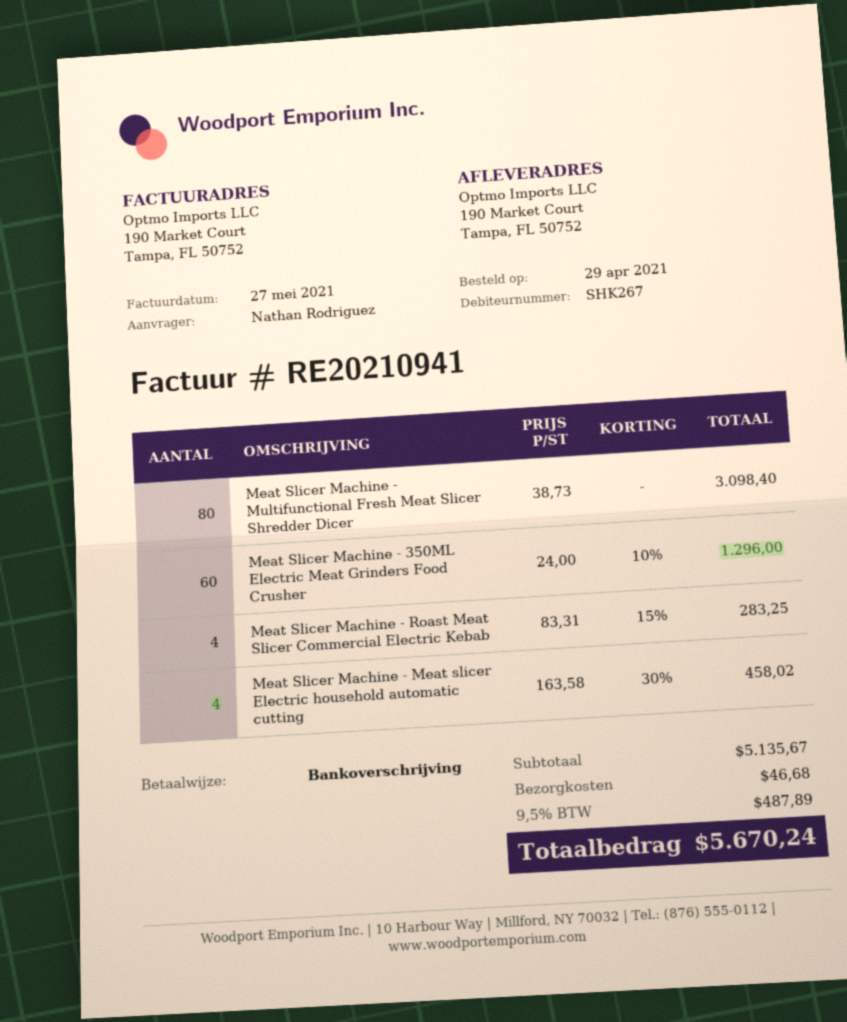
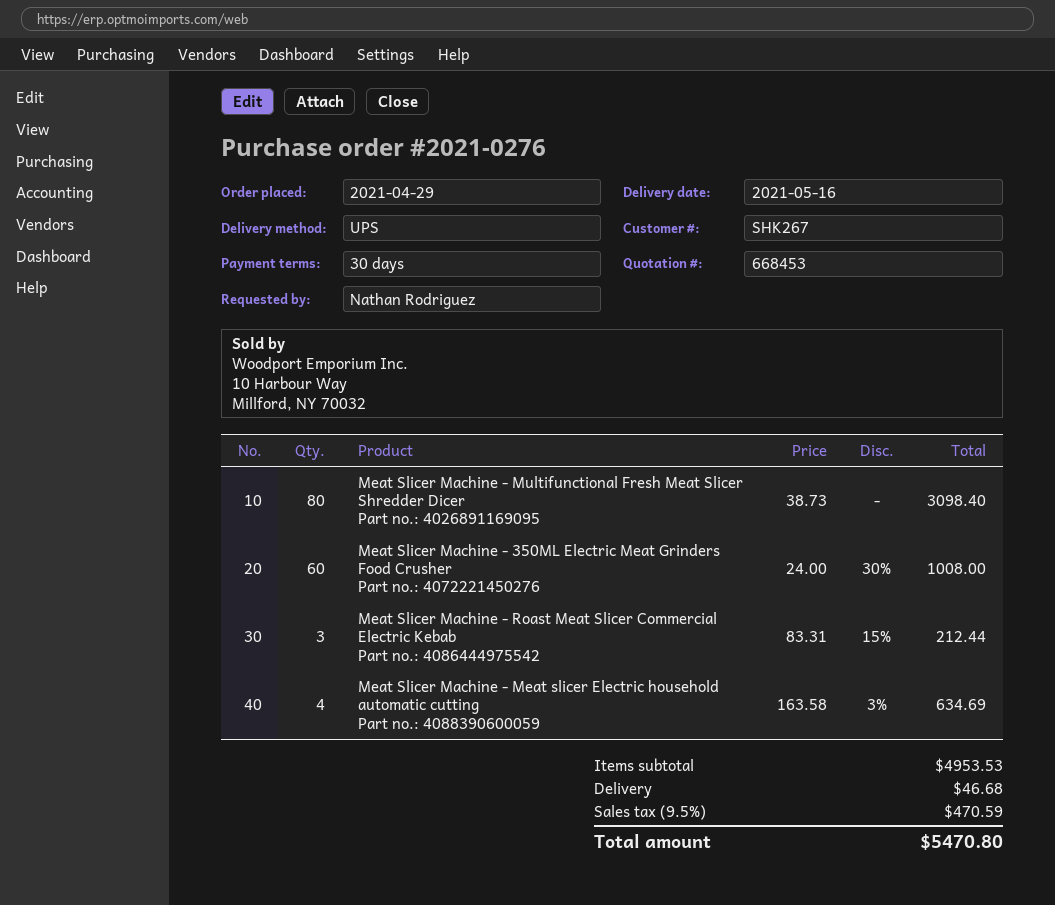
Meat Slicer Machine - 350ML Electric Meat Grinders Food Crusher: 60 x 24.00 - 10% = 1296.00 -> 60 x 24.00 - 30% = 1008.00
Meat Slicer Machine - Roast Meat Slicer Commercial Electric Kebab: 4 x 83.31 - 15% = 283.25 -> 3 x 83.31 - 15% = 212.44
Meat Slicer Machine - Meat slicer Electric household automatic cutting: 4 x 163.58 - 30% = 458.02 -> 4 x 163.58 - 3% = 634.69
subtotal: 5135.67 -> 4953.53
tax: 9.5% = 487.89 -> 9.5% = 470.59
total: 5670.24 -> 5470.80

